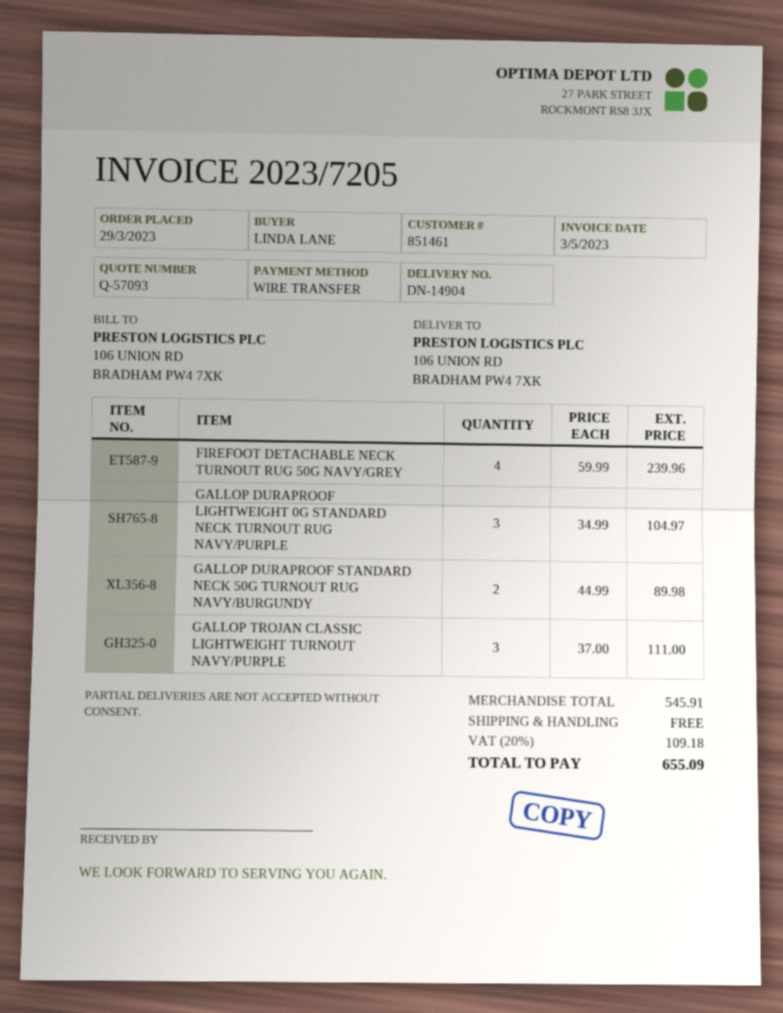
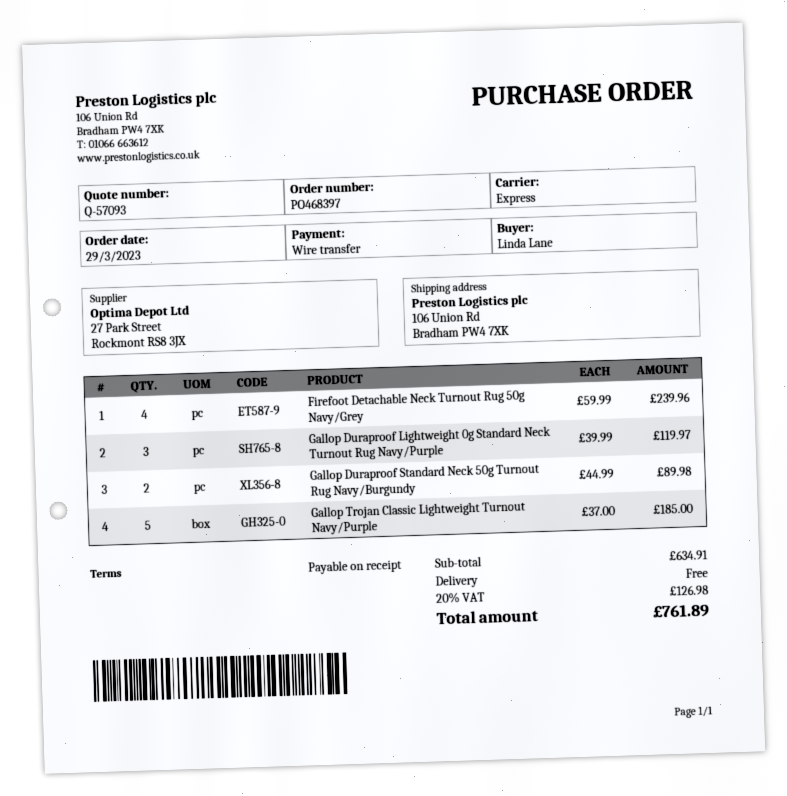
GALLOP DURAPROOF LIGHTWEIGHT 0G STANDARD NECK TURNOUT RUG NAVY/PURPLE: 3 x 34.99 = 104.97 -> 3 x 39.99 = 119.97
GALLOP TROJAN CLASSIC LIGHTWEIGHT TURNOUT NAVY/PURPLE: 3 x 37.00 = 111.00 -> 5 x 37.00 = 185.00
subtotal: 545.91 -> 634.91
tax: 20% = 109.18 -> 20% = 126.98
total: 655.09 -> 761.89

